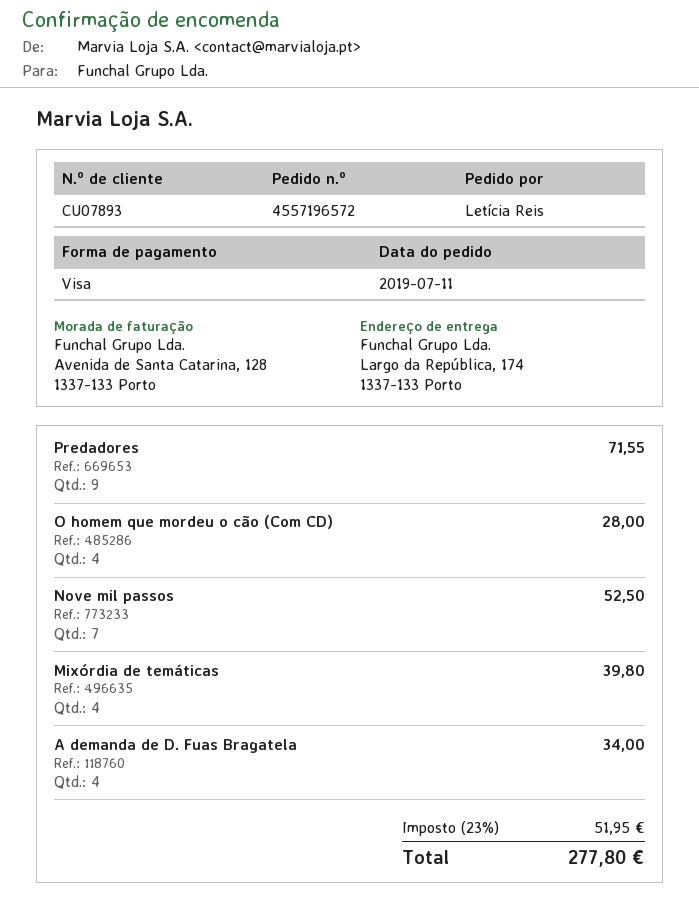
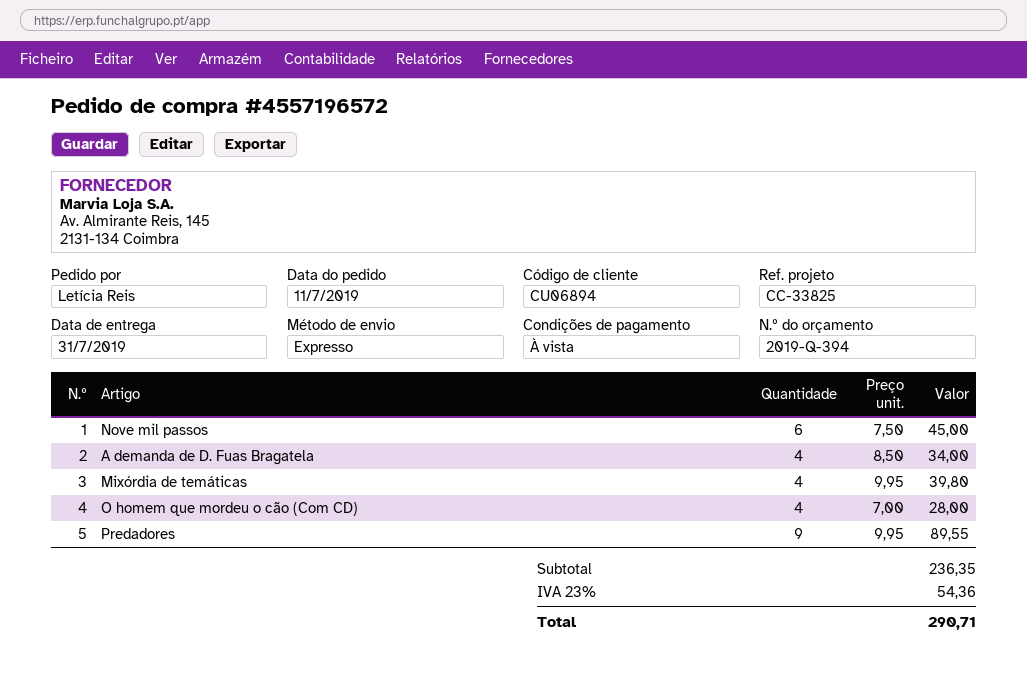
customer number: CU07893 -> CU06894
Predadores: 9 for 71.55 -> 9 for 89.55
Nove mil passos: 7 for 52.50 -> 6 for 45.00
tax: 23% = 51.95 -> 23% = 54.36
total: 277.80 -> 290.71

